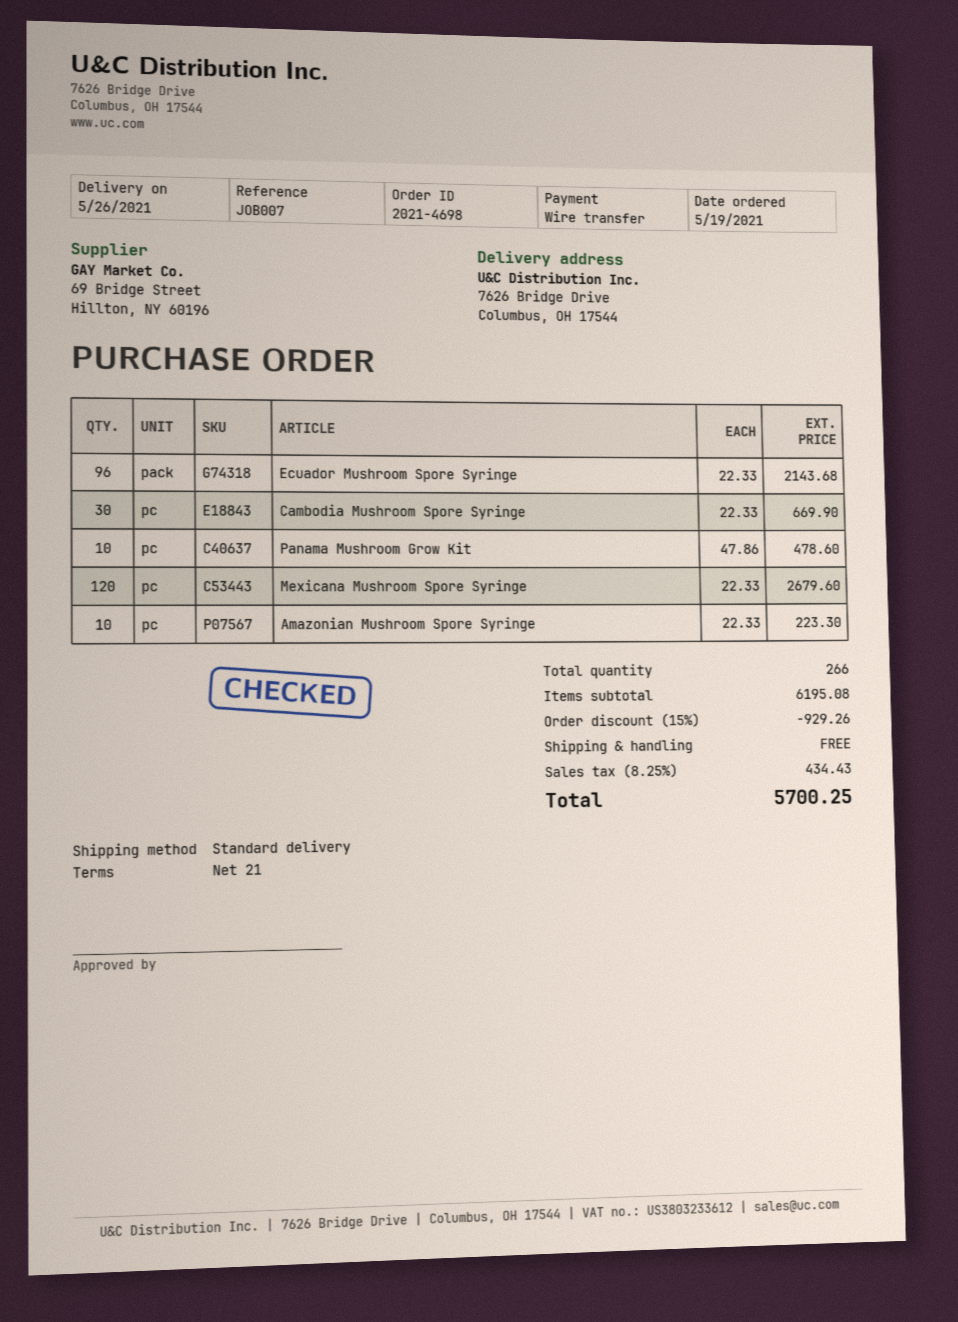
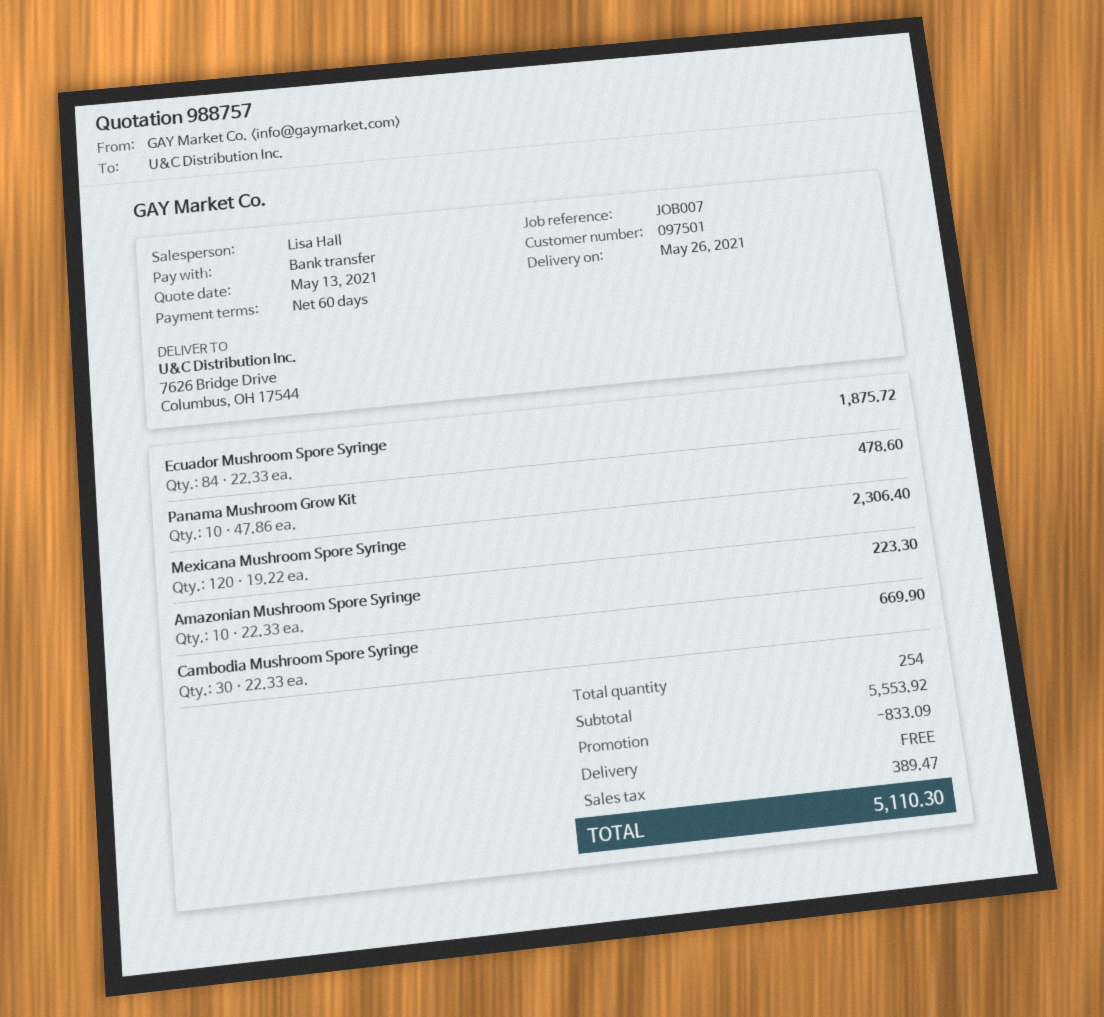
payment terms: 21 days -> 60 days
Ecuador Mushroom Spore Syringe: 96 x 22.33 = 2143.68 -> 84 x 22.33 = 1875.72
Mexicana Mushroom Spore Syringe: 120 x 22.33 = 2679.60 -> 120 x 19.22 = 2306.40
total quantity: 266 -> 254
subtotal: 6195.08 -> 5553.92
discount: 929.26 -> 833.09
tax: 434.43 -> 389.47
total: 5700.25 -> 5110.30

